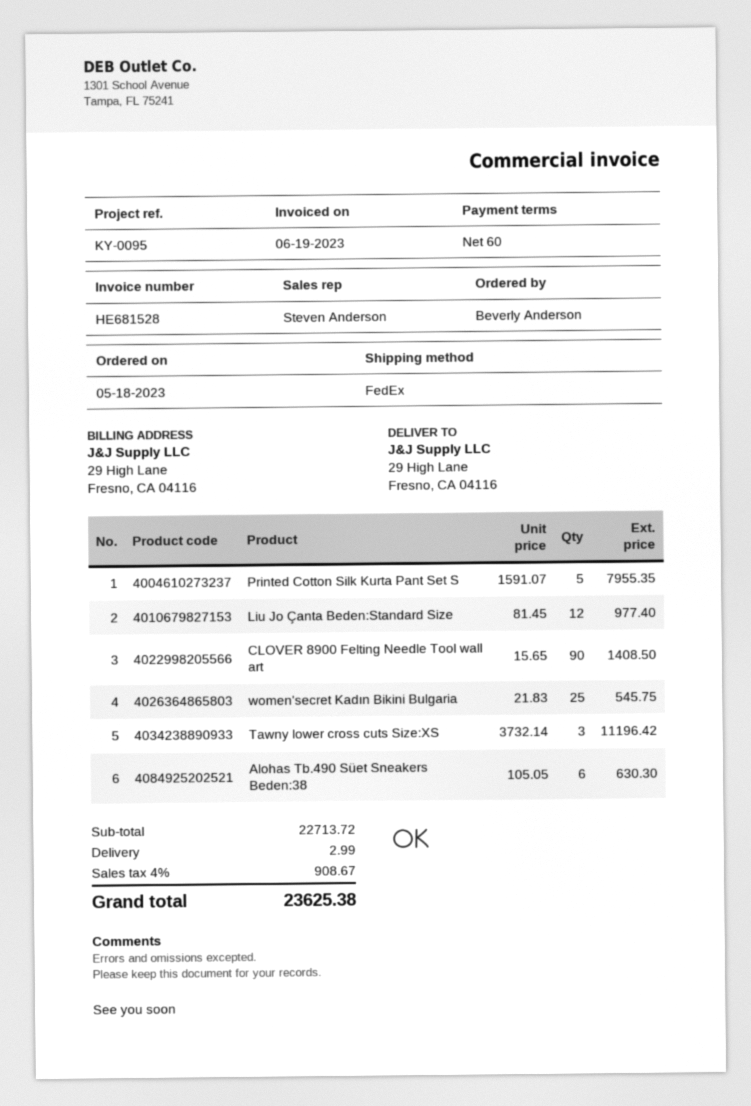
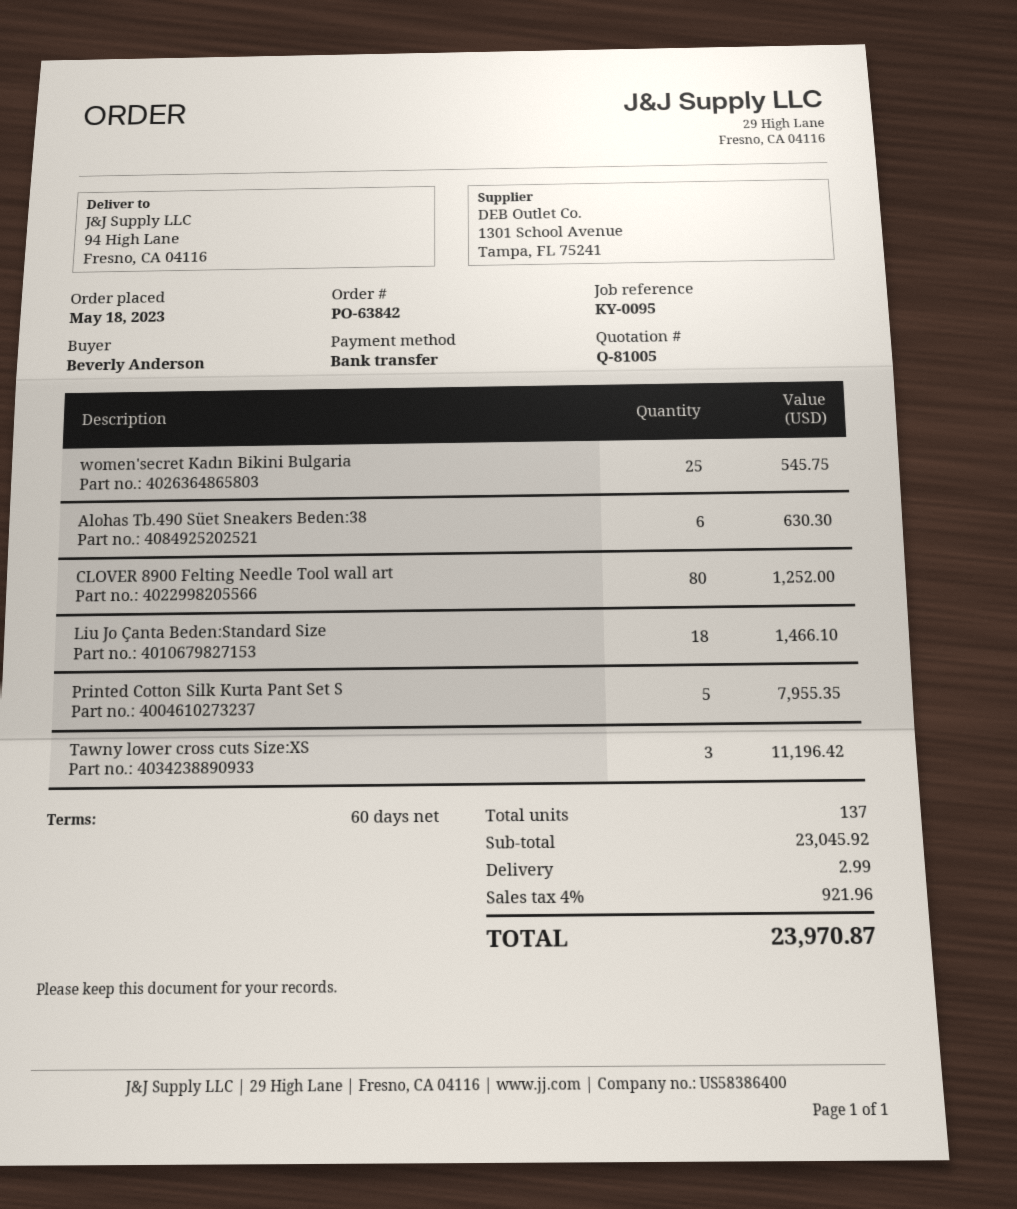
ship to: 29 High Lane, Fresno, CA 04116 -> 94 High Lane, Fresno, CA 04116
Liu Jo Çanta Beden:Standard Size: 12 for 977.40 -> 18 for 1466.10
CLOVER 8900 Felting Needle Tool wall art: 90 for 1408.50 -> 80 for 1252.00
subtotal: 22713.72 -> 23045.92
tax: 4% = 908.67 -> 4% = 921.96
total: 23625.38 -> 23970.87

